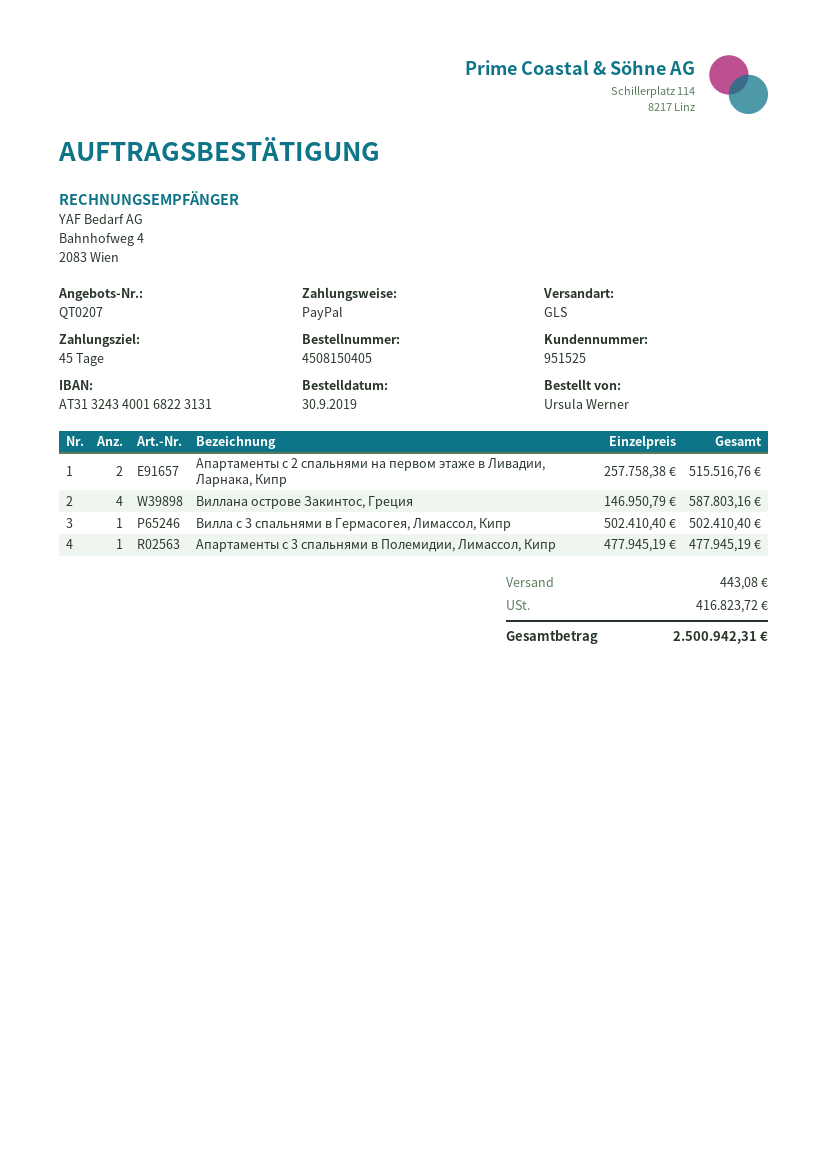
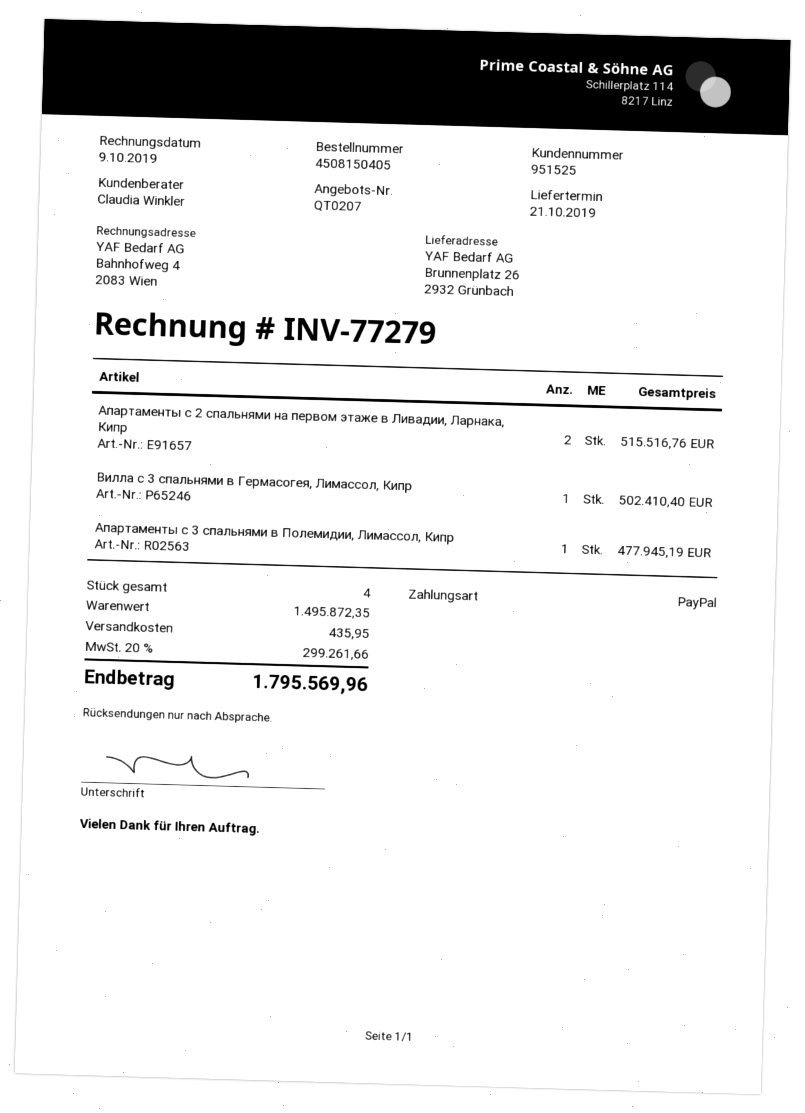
Виллана острове Закинтос, Греция: 4 for 587803.16 -> none
shipping: 443.08 -> 435.95
tax: 416823.72 -> 299261.66
total: 2500942.31 -> 1795569.96

